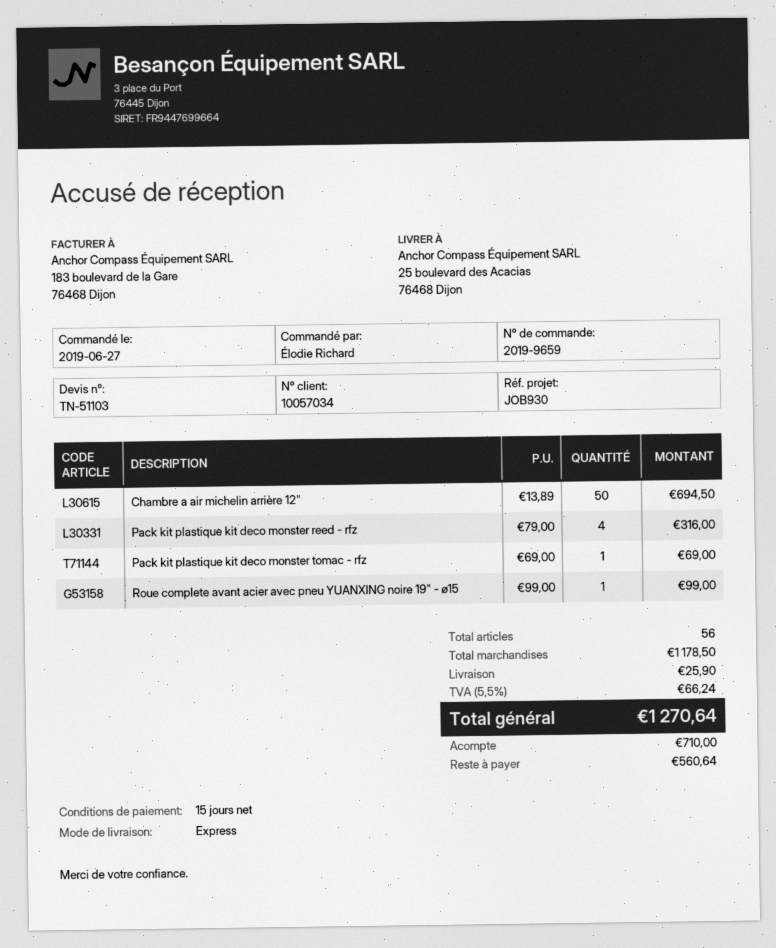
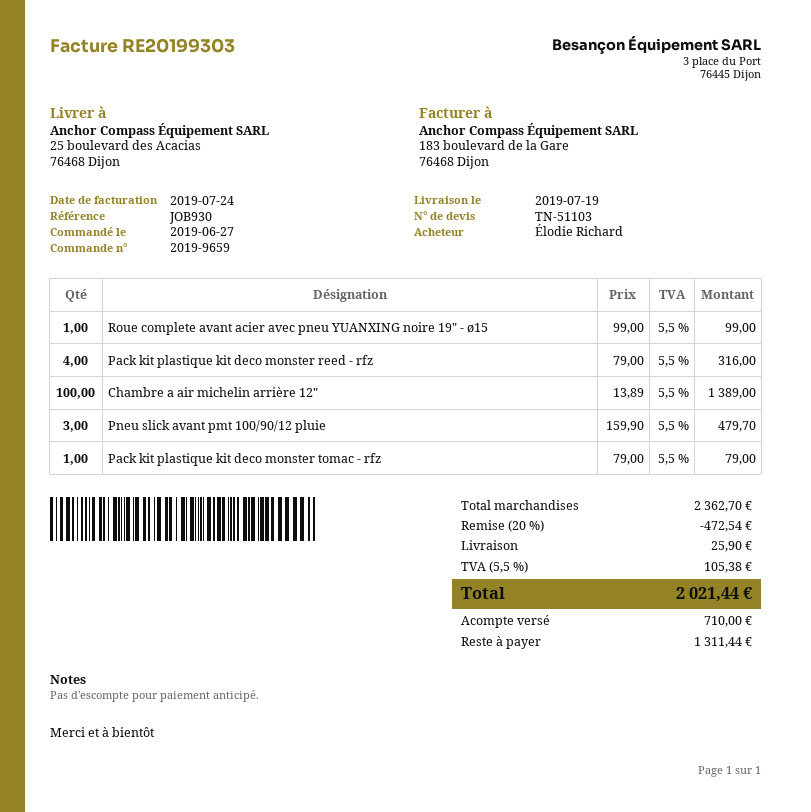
Chambre a air michelin arrière 12": 50 x 13.89 = 694.50 -> 100 x 13.89 = 1389.00
Pack kit plastique kit deco monster tomac - rfz: 1 x 69.00 = 69.00 -> 1 x 79.00 = 79.00
Pneu slick avant pmt 100/90/12 pluie: none -> 3 x 159.90 = 479.70
subtotal: 1178.50 -> 2362.70
discount: none -> 20% = 472.54
tax: 5.5% = 66.24 -> 5.5% = 105.38
total: 1270.64 -> 2021.44
balance: 560.64 -> 1311.44

